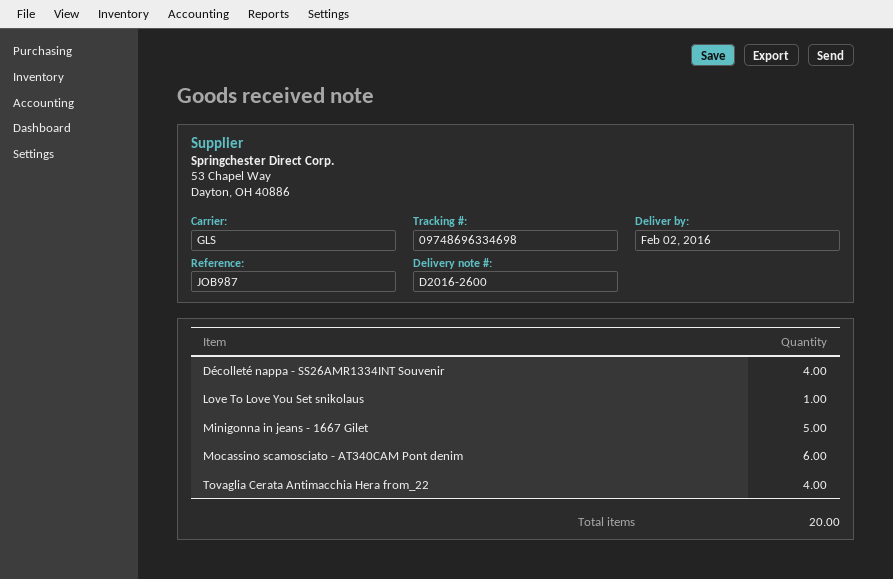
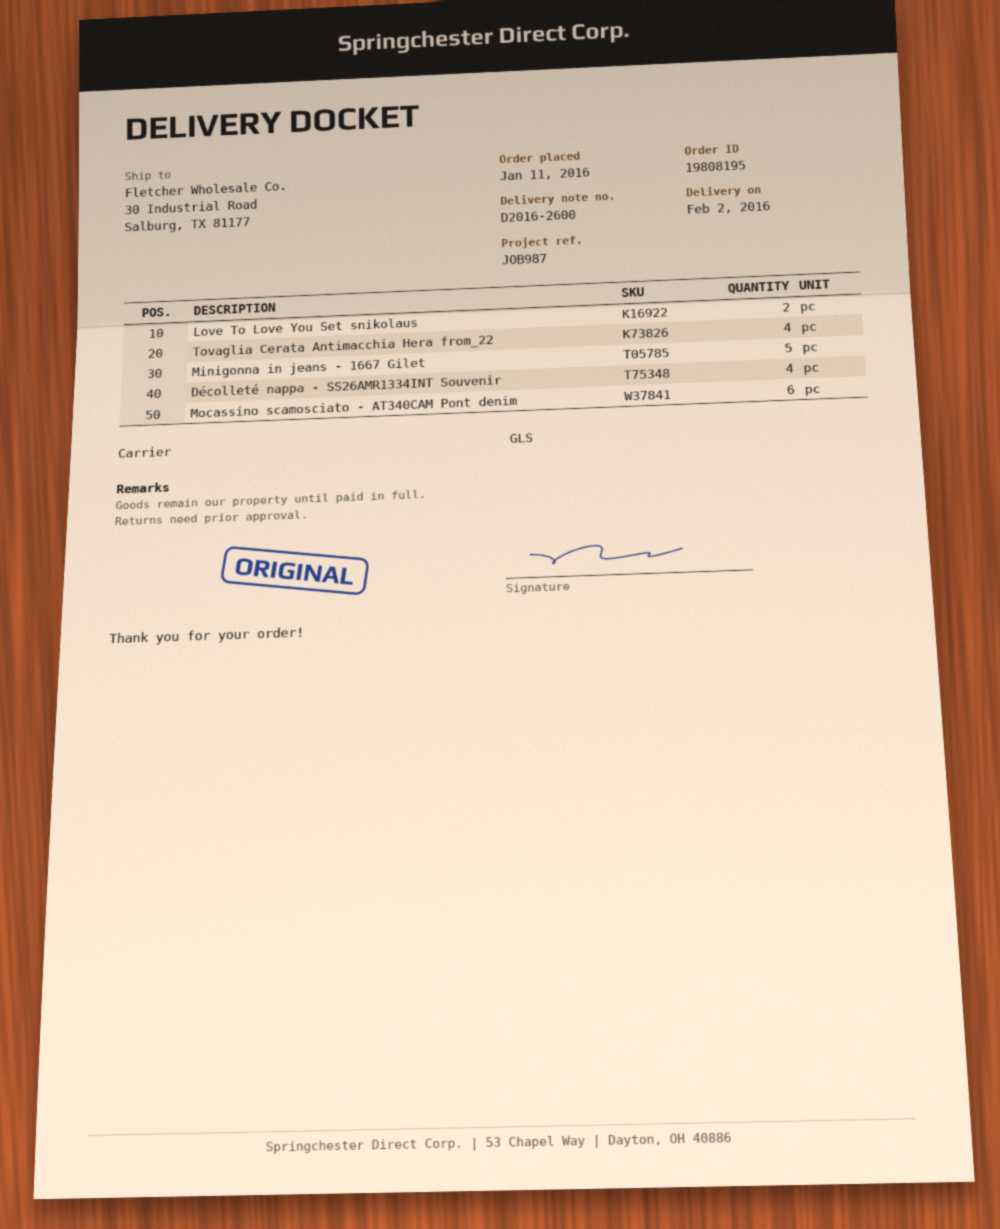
Love To Love You Set snikolaus: 1 -> 2

